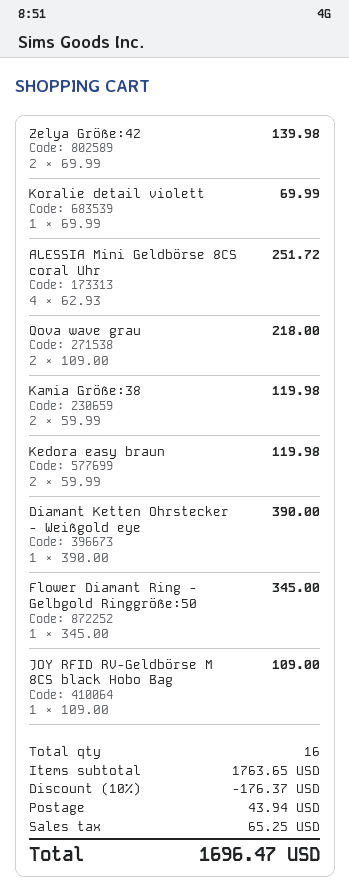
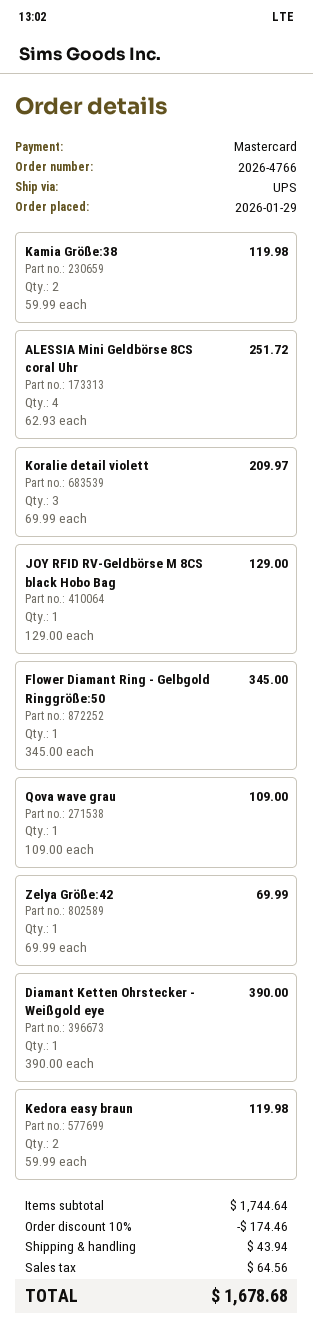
Zelya Größe:42: 2 x 69.99 = 139.98 -> 1 x 69.99 = 69.99
Koralie detail violett: 1 x 69.99 = 69.99 -> 3 x 69.99 = 209.97
Qova wave grau: 2 x 109.00 = 218.00 -> 1 x 109.00 = 109.00
JOY RFID RV-Geldbörse M 8CS black Hobo Bag: 1 x 109.00 = 109.00 -> 1 x 129.00 = 129.00
subtotal: 1763.65 -> 1744.64
discount: 10% = 176.37 -> 10% = 174.46
tax: 65.25 -> 64.56
total: 1696.47 -> 1678.68

